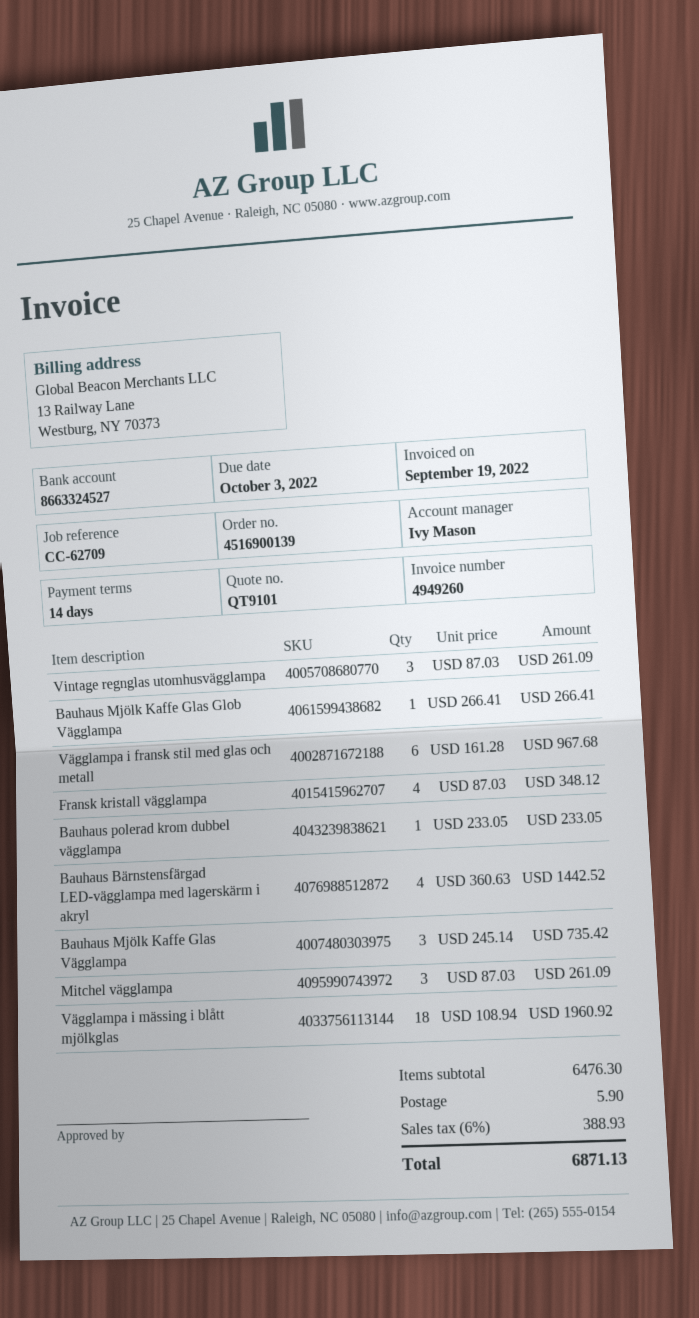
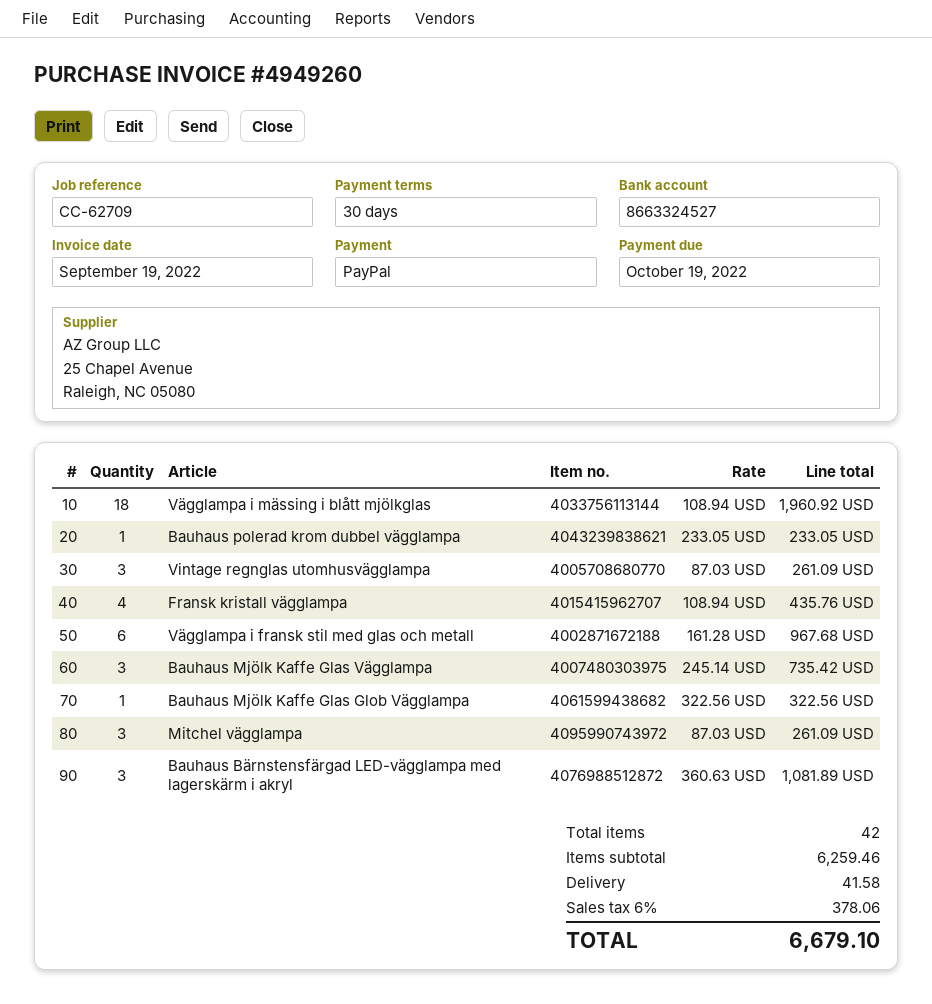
payment terms: 14 days -> 30 days
due date: 2022-10-03 -> 2022-10-19
Bauhaus Mjölk Kaffe Glas Glob Vägglampa: 1 x 266.41 = 266.41 -> 1 x 322.56 = 322.56
Fransk kristall vägglampa: 4 x 87.03 = 348.12 -> 4 x 108.94 = 435.76
Bauhaus Bärnstensfärgad LED-vägglampa med lagerskärm i akryl: 4 x 360.63 = 1442.52 -> 3 x 360.63 = 1081.89
subtotal: 6476.30 -> 6259.46
shipping: 5.90 -> 41.58
tax: 6% = 388.93 -> 6% = 378.06
total: 6871.13 -> 6679.10

